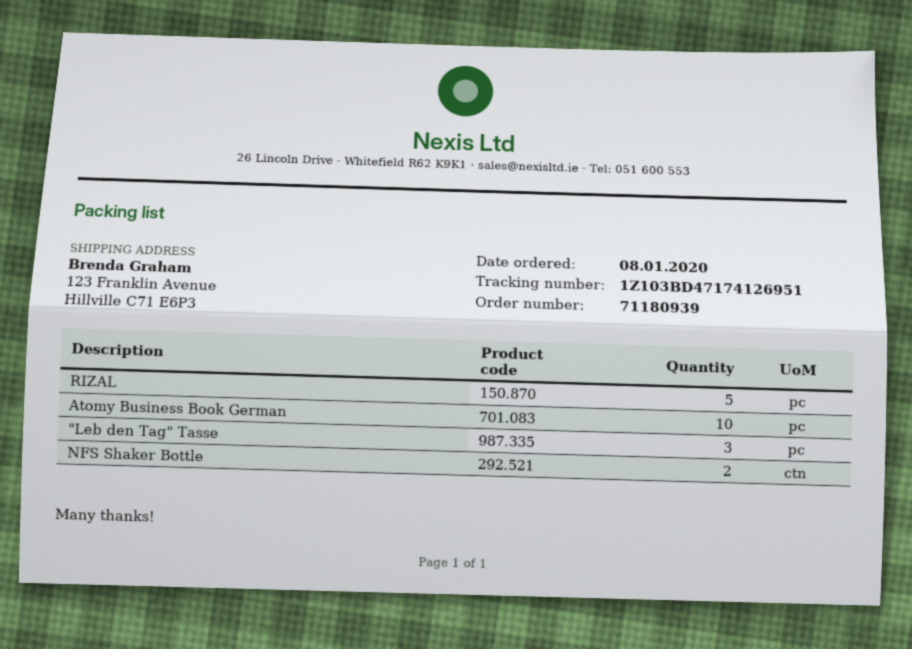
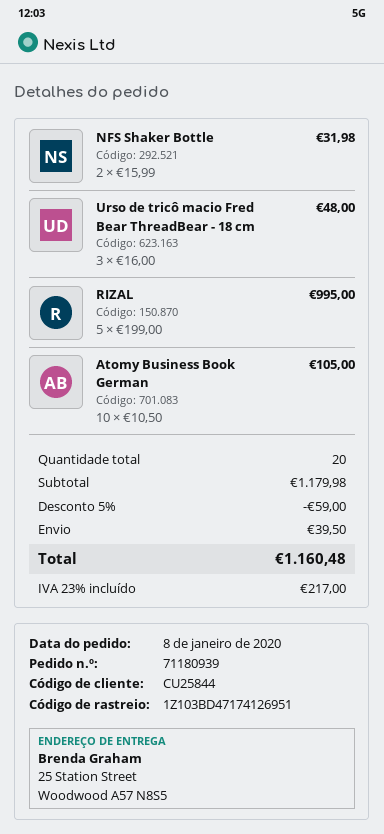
ship to: 123 Franklin Avenue, Hillville C71 E6P3 -> 25 Station Street, Woodwood A57 N8S5
"Leb den Tag" Tasse: 3 -> none
Urso de tricô macio Fred Bear ThreadBear - 18 cm: none -> 3

